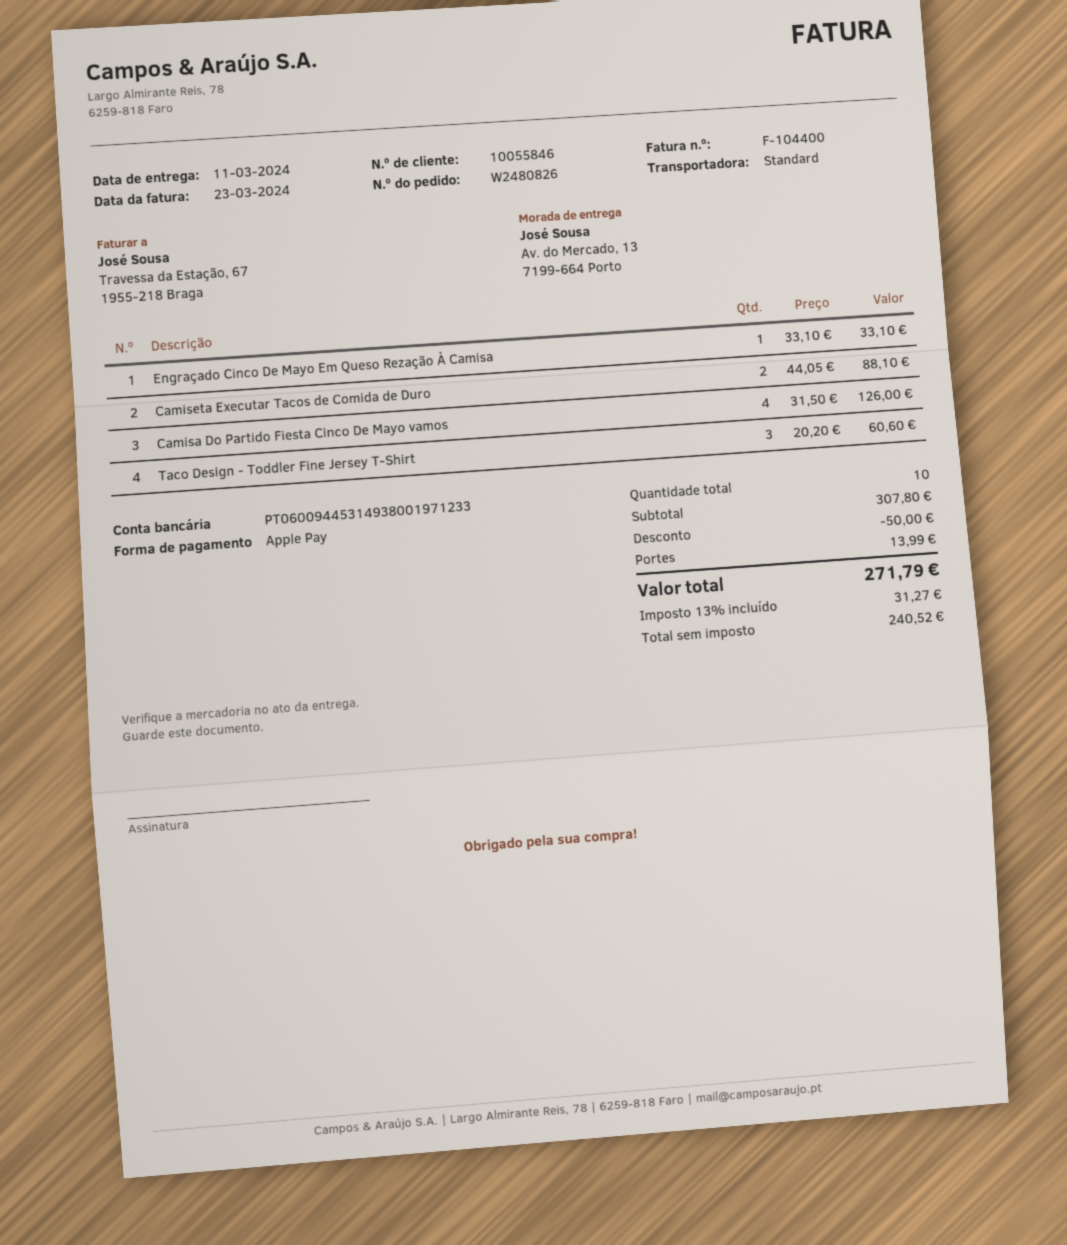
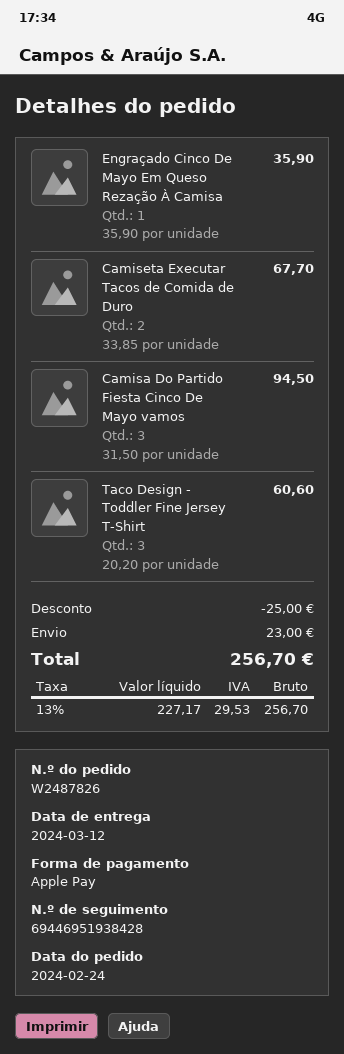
order number: W2480826 -> W2487826
delivery date: 2024-03-11 -> 2024-03-12
Engraçado Cinco De Mayo Em Queso Rezação À Camisa: 1 x 33.10 = 33.10 -> 1 x 35.90 = 35.90
Camiseta Executar Tacos de Comida de Duro: 2 x 44.05 = 88.10 -> 2 x 33.85 = 67.70
Camisa Do Partido Fiesta Cinco De Mayo vamos: 4 x 31.50 = 126.00 -> 3 x 31.50 = 94.50
discount: 50.00 -> 25.00
shipping: 13.99 -> 23.00
net: 240.52 -> 227.17
tax: 13% = 31.27 -> 13% = 29.53
total: 271.79 -> 256.70

